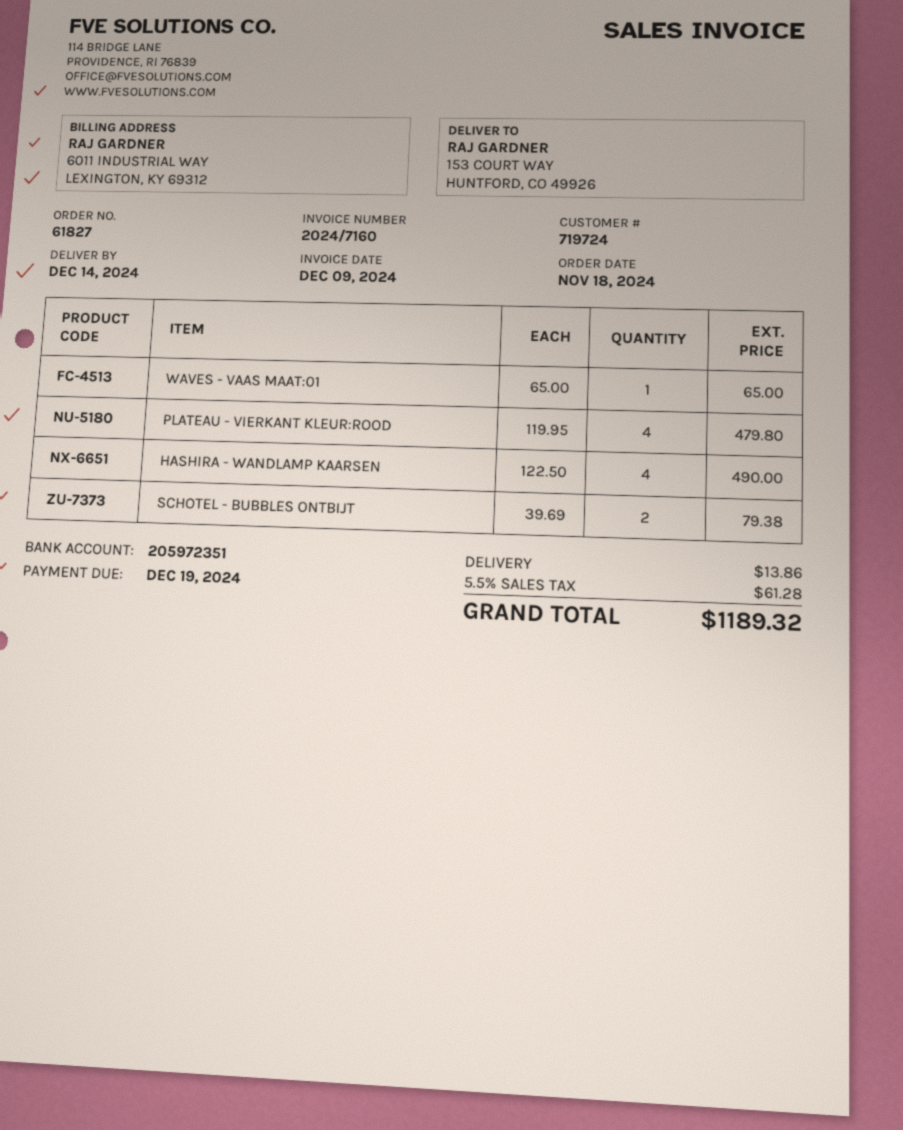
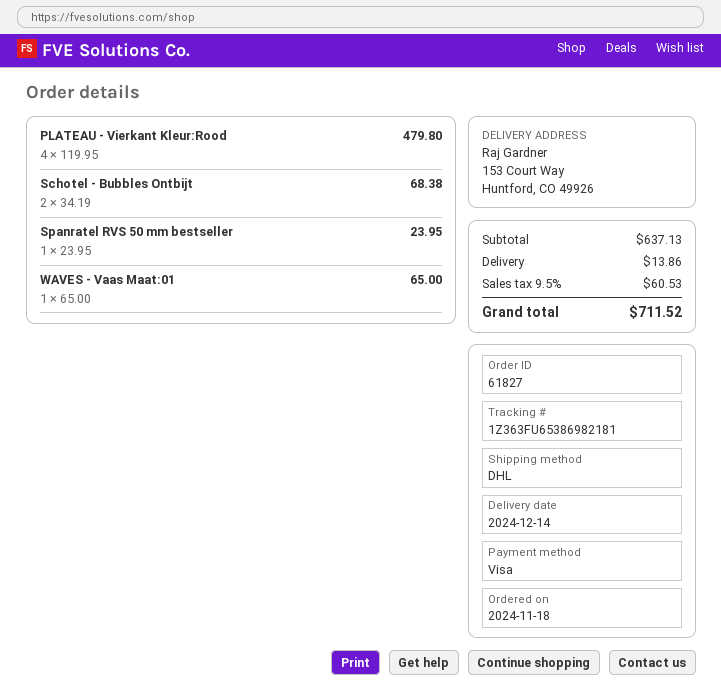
HASHIRA - WANDLAMP KAARSEN: 4 x 122.50 = 490.00 -> none
SCHOTEL - BUBBLES ONTBIJT: 2 x 39.69 = 79.38 -> 2 x 34.19 = 68.38
Spanratel RVS 50 mm bestseller: none -> 1 x 23.95 = 23.95
tax: 5.5% = 61.28 -> 9.5% = 60.53
total: 1189.32 -> 711.52

